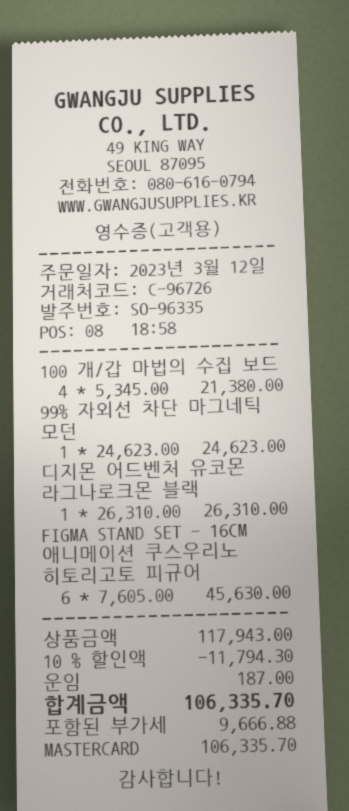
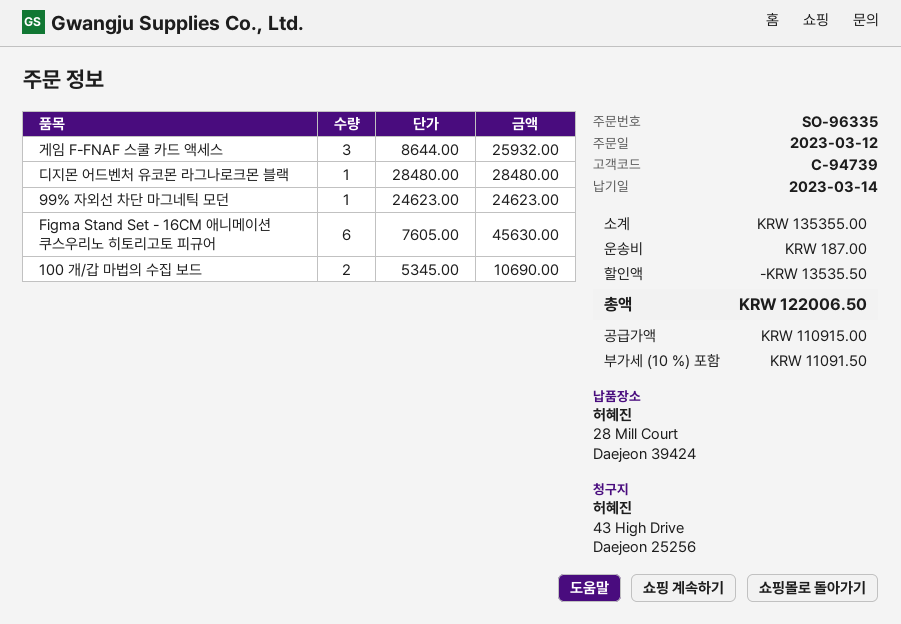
customer number: C-96726 -> C-94739
100 개/갑 마법의 수집 보드: 4 x 5345.00 = 21380.00 -> 2 x 5345.00 = 10690.00
디지몬 어드벤처 유코몬 라그나로크몬 블랙: 1 x 26310.00 = 26310.00 -> 1 x 28480.00 = 28480.00
게임 F-FNAF 스쿨 카드 액세스: none -> 3 x 8644.00 = 25932.00
subtotal: 117943.00 -> 135355.00
discount: 11794.30 -> 13535.50
tax: 9666.88 -> 11091.50
total: 106335.70 -> 122006.50

